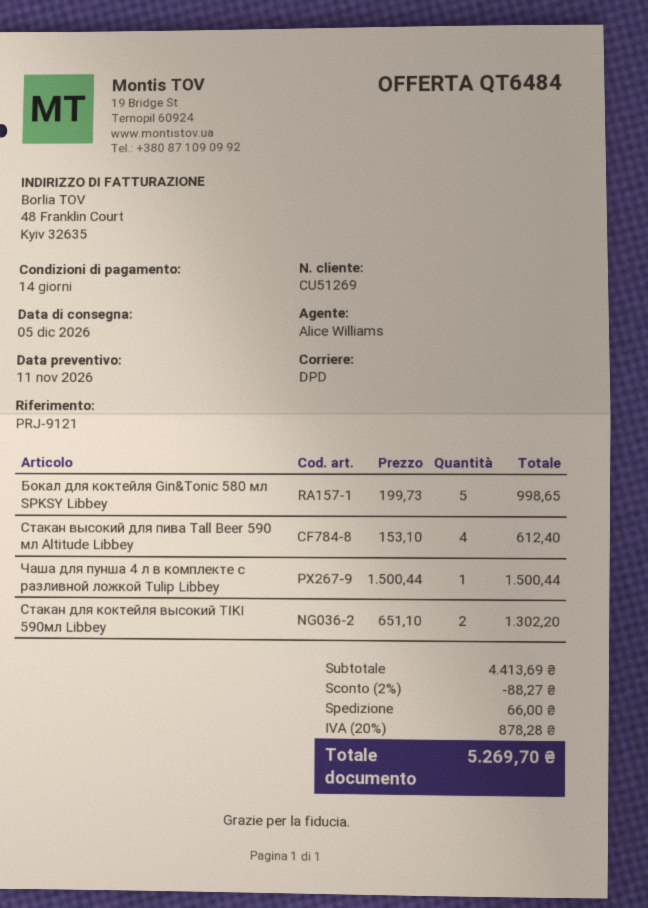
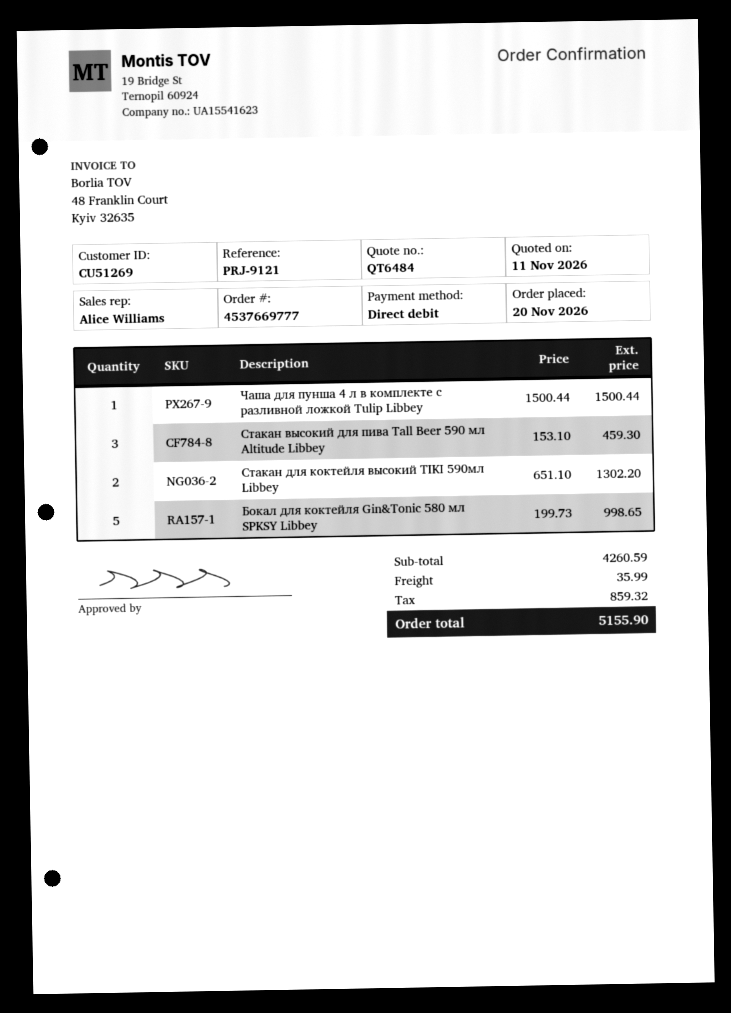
Стакан высокий для пива Tall Beer 590 мл Altitude Libbey: 4 x 153.10 = 612.40 -> 3 x 153.10 = 459.30
subtotal: 4413.69 -> 4260.59
discount: 2% = 88.27 -> none
shipping: 66.00 -> 35.99
tax: 878.28 -> 859.32
total: 5269.70 -> 5155.90

